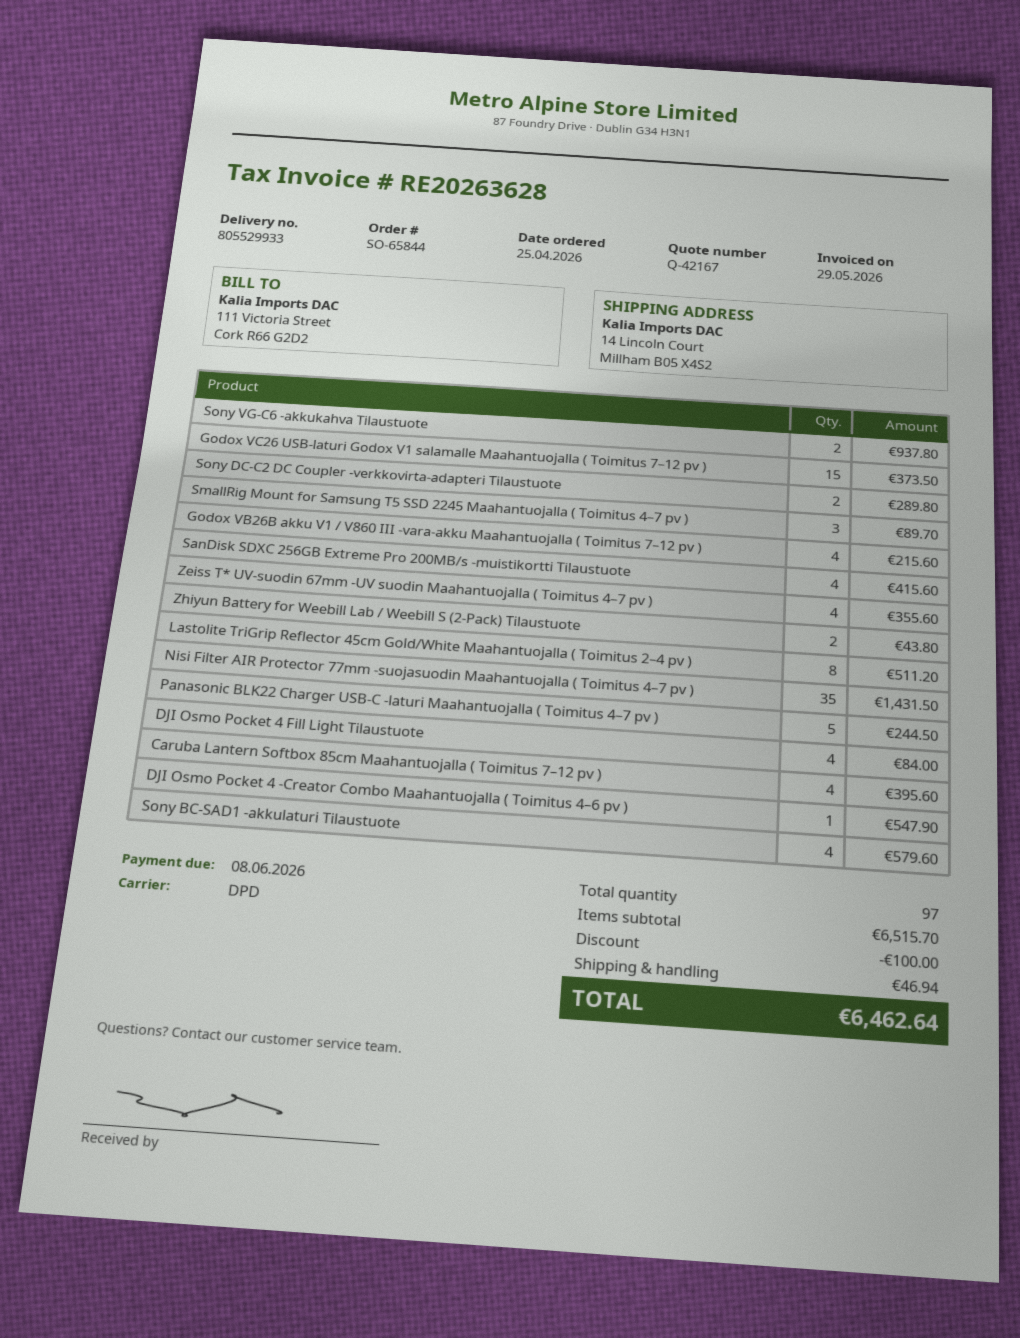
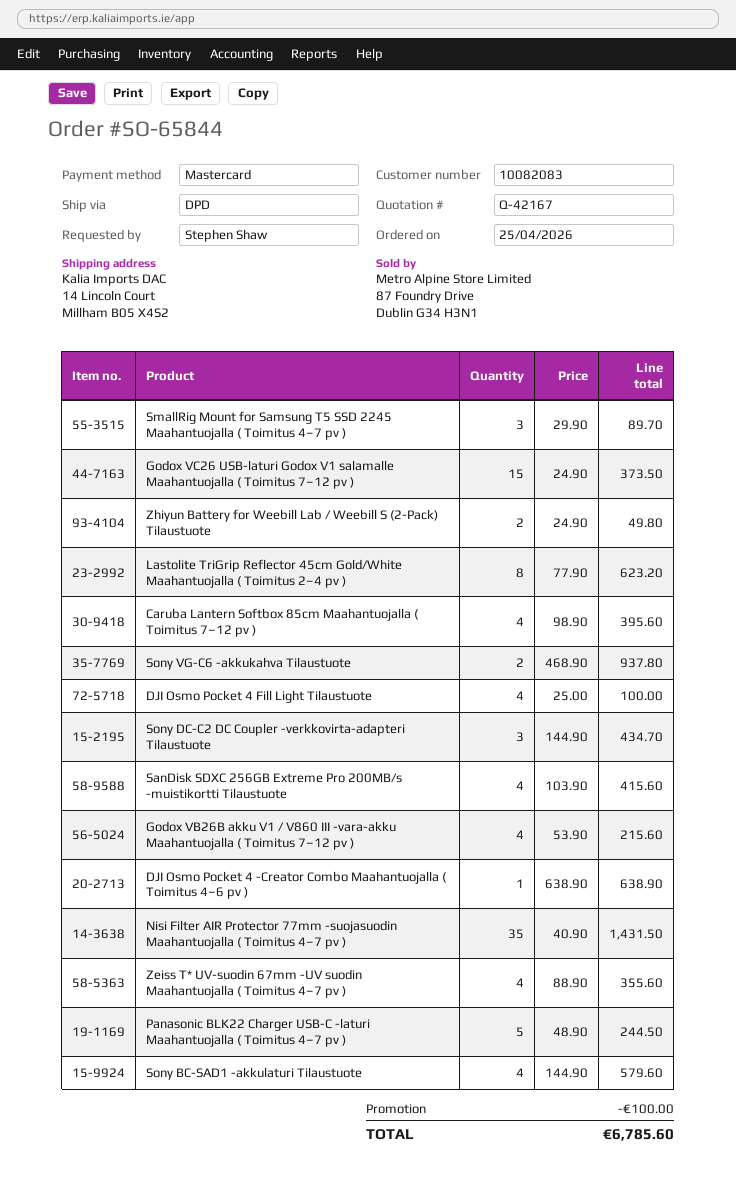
Sony DC-C2 DC Coupler -verkkovirta-adapteri Tilaustuote: 2 for 289.80 -> 3 for 434.70
Zhiyun Battery for Weebill Lab / Weebill S (2-Pack) Tilaustuote: 2 for 43.80 -> 2 for 49.80
Lastolite TriGrip Reflector 45cm Gold/White Maahantuojalla ( Toimitus 2–4 pv ): 8 for 511.20 -> 8 for 623.20
DJI Osmo Pocket 4 Fill Light Tilaustuote: 4 for 84.00 -> 4 for 100.00
DJI Osmo Pocket 4 -Creator Combo Maahantuojalla ( Toimitus 4–6 pv ): 1 for 547.90 -> 1 for 638.90
shipping: 46.94 -> none
total: 6462.64 -> 6785.60

